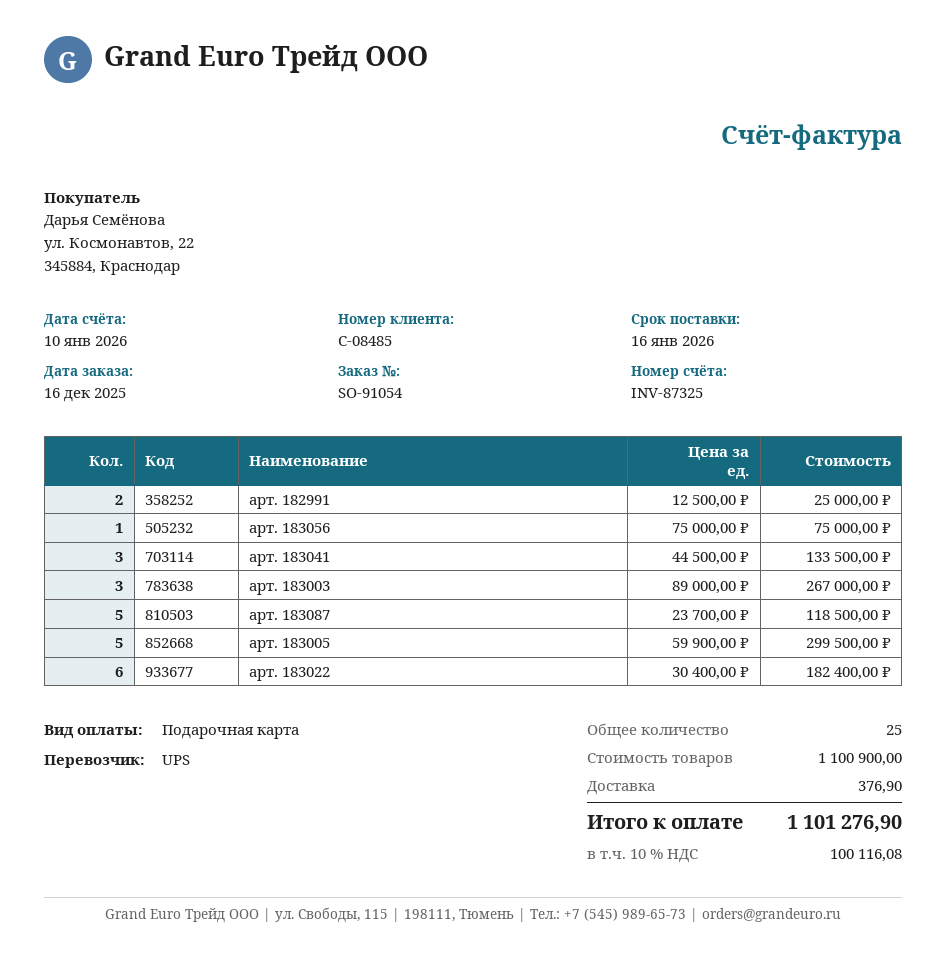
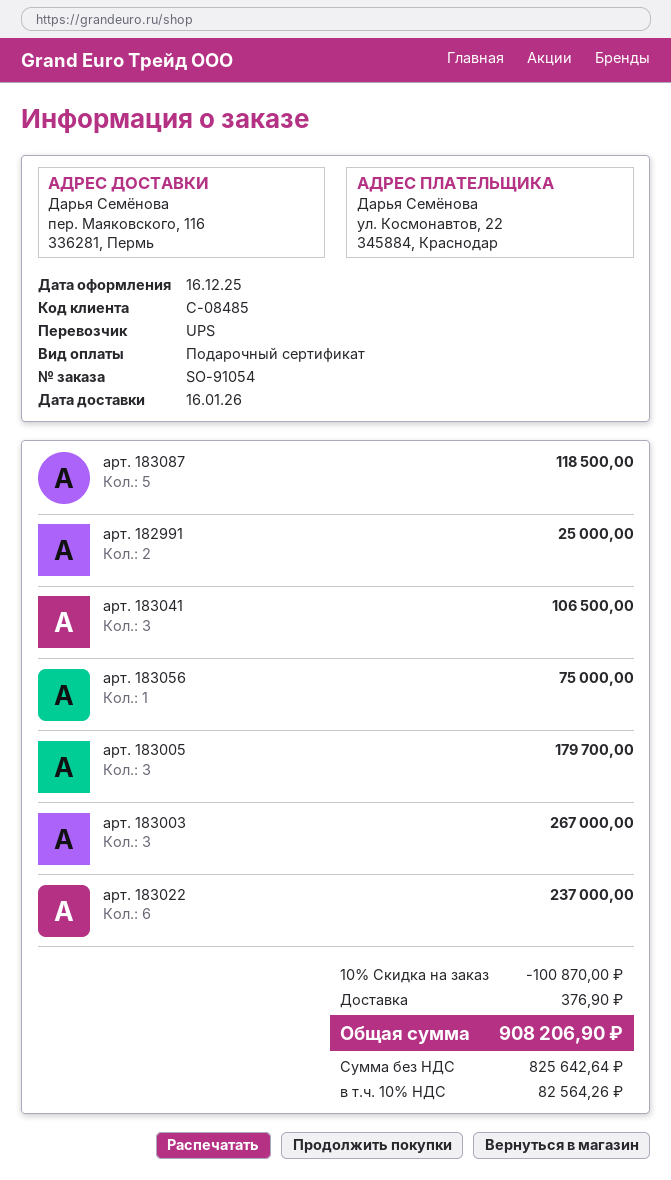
арт. 183041: 3 for 133500.00 -> 3 for 106500.00
арт. 183005: 5 for 299500.00 -> 3 for 179700.00
арт. 183022: 6 for 182400.00 -> 6 for 237000.00
discount: none -> 10% = 100870.00
tax: 10% = 100116.08 -> 10% = 82564.26
total: 1101276.90 -> 908206.90

